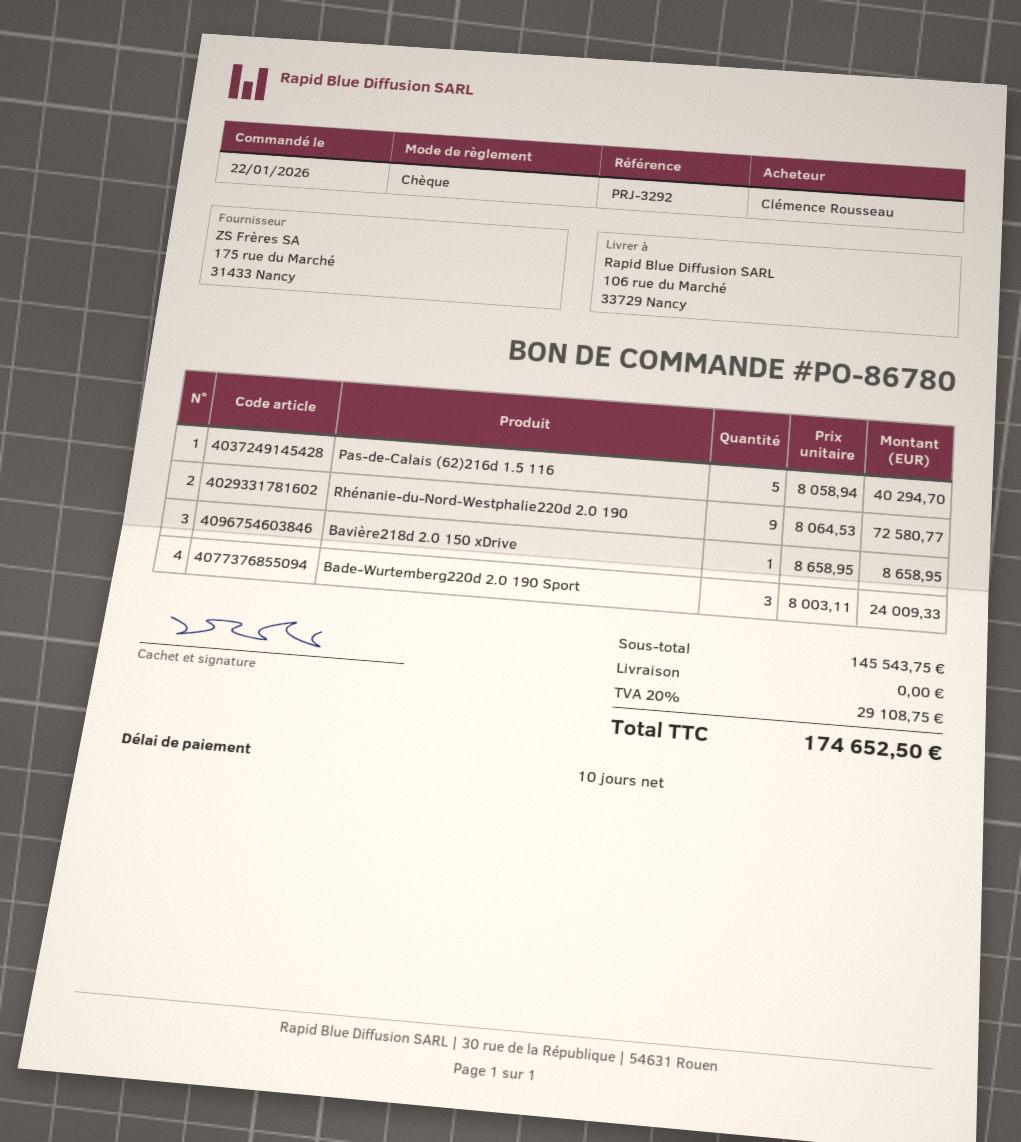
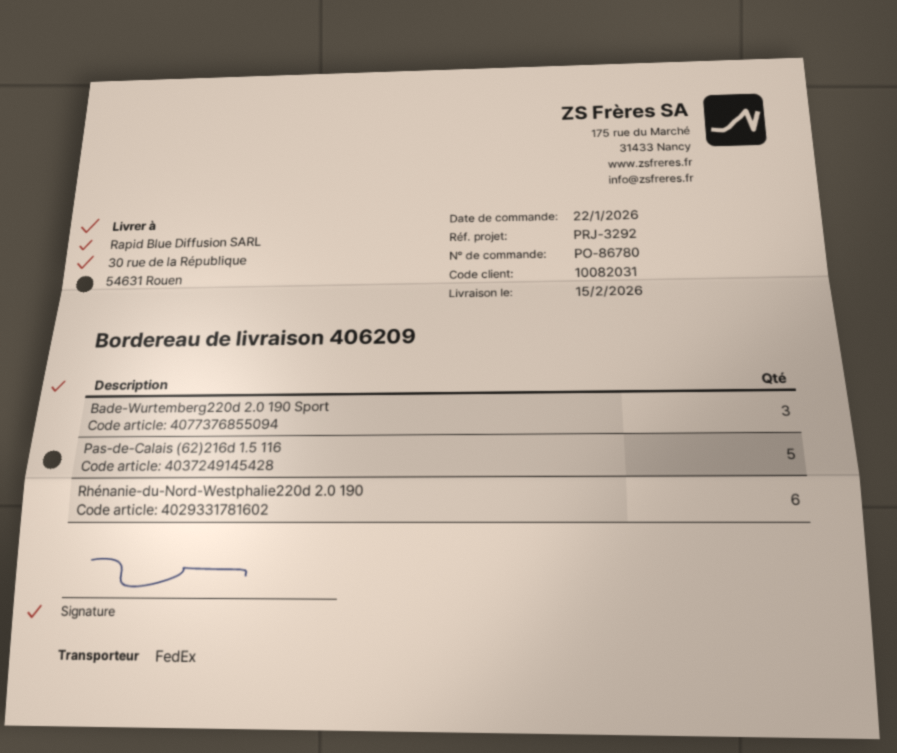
ship to: 106 rue du Marché, 33729 Nancy -> 30 rue de la République, 54631 Rouen
Rhénanie-du-Nord-Westphalie220d 2.0 190: 9 -> 6
Bavière218d 2.0 150 xDrive: 1 -> none

